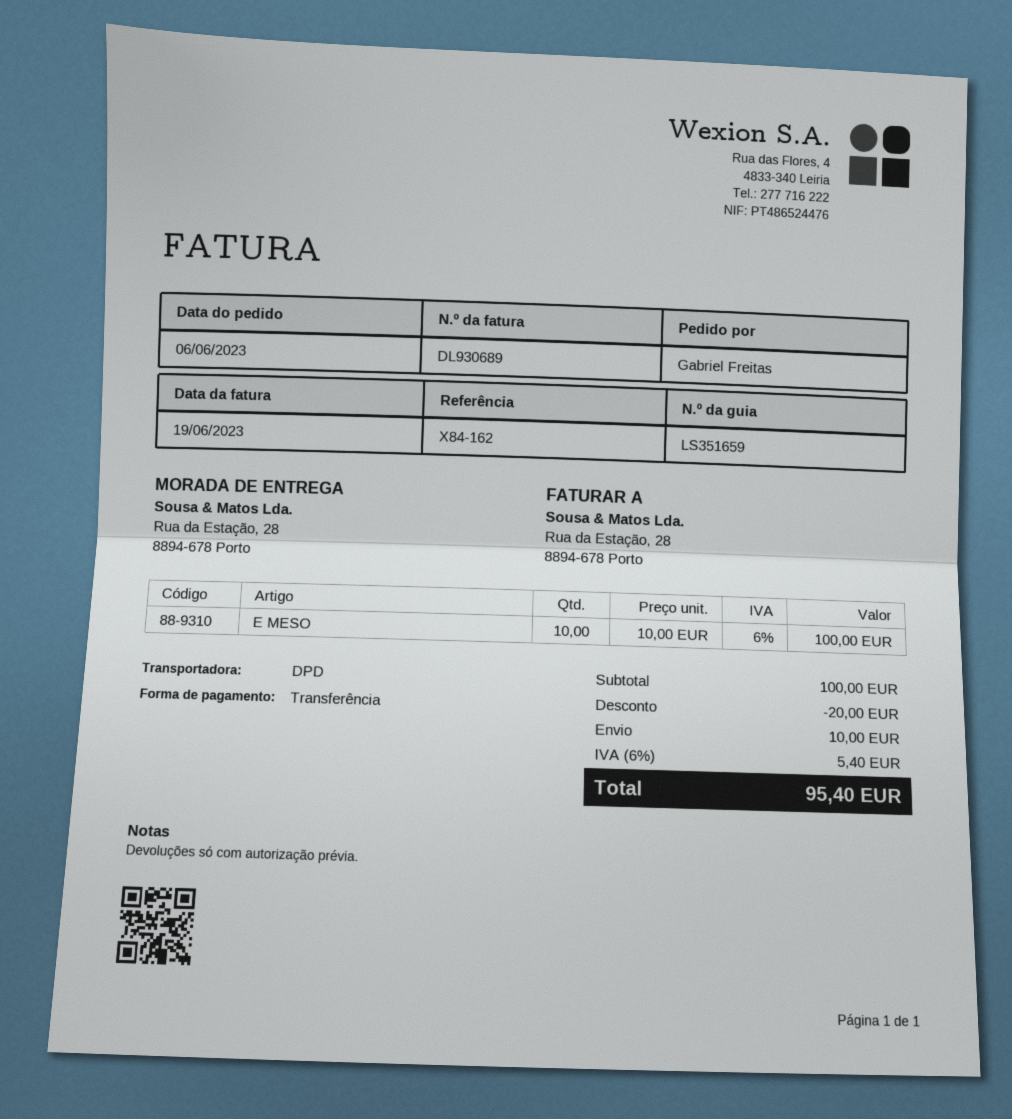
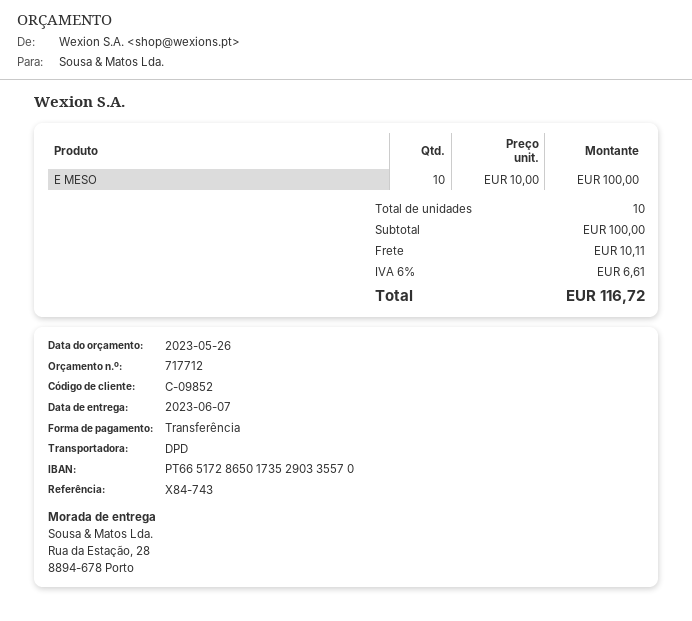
reference: X84-162 -> X84-743
discount: 20.00 -> none
shipping: 10.00 -> 10.11
tax: 6% = 5.40 -> 6% = 6.61
total: 95.40 -> 116.72

